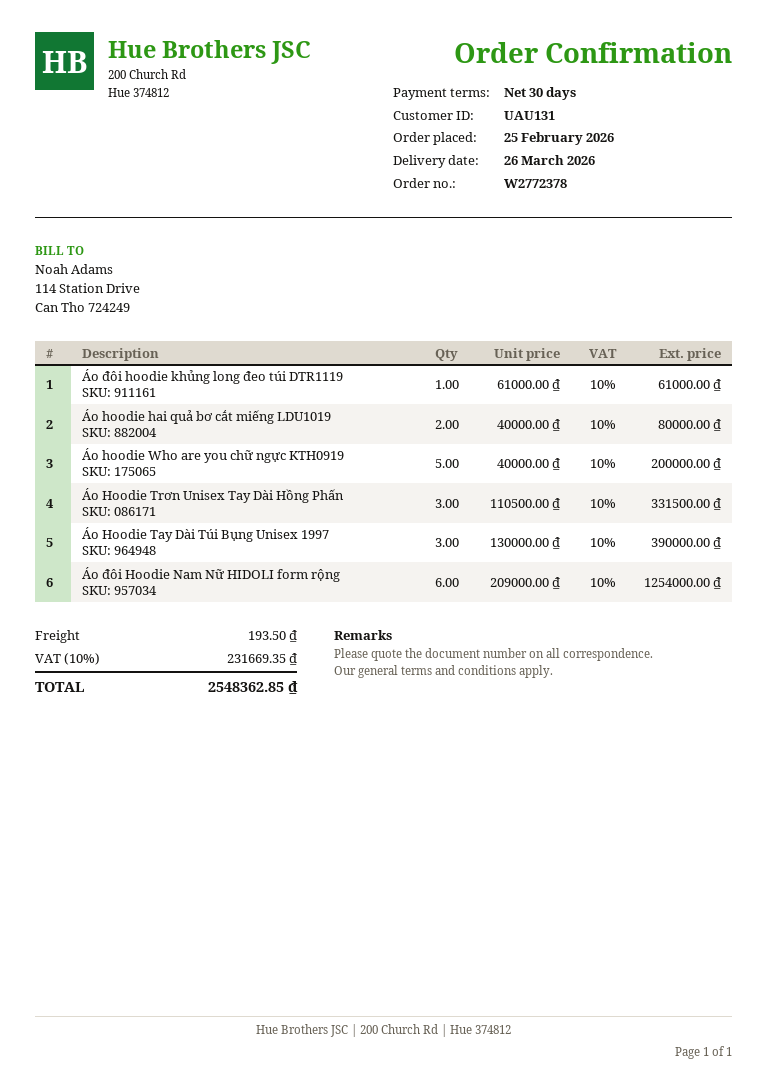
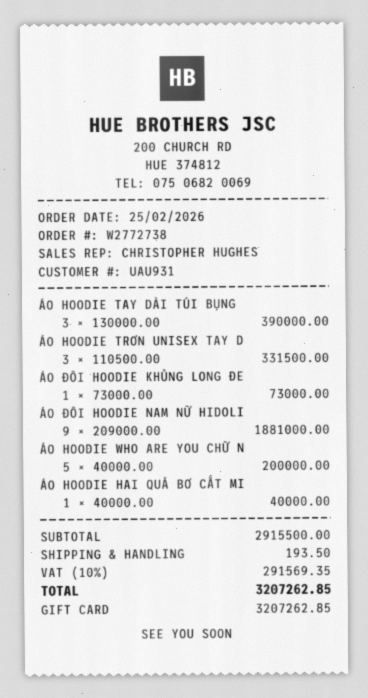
order number: W2772378 -> W2772738
customer number: UAU131 -> UAU931
Áo đôi hoodie khủng long đeo túi DTR1119: 1 x 61000.00 = 61000.00 -> 1 x 73000.00 = 73000.00
Áo hoodie hai quả bơ cắt miếng LDU1019: 2 x 40000.00 = 80000.00 -> 1 x 40000.00 = 40000.00
Áo đôi Hoodie Nam Nữ HIDOLI form rộng: 6 x 209000.00 = 1254000.00 -> 9 x 209000.00 = 1881000.00
tax: 10% = 231669.35 -> 10% = 291569.35
total: 2548362.85 -> 3207262.85

